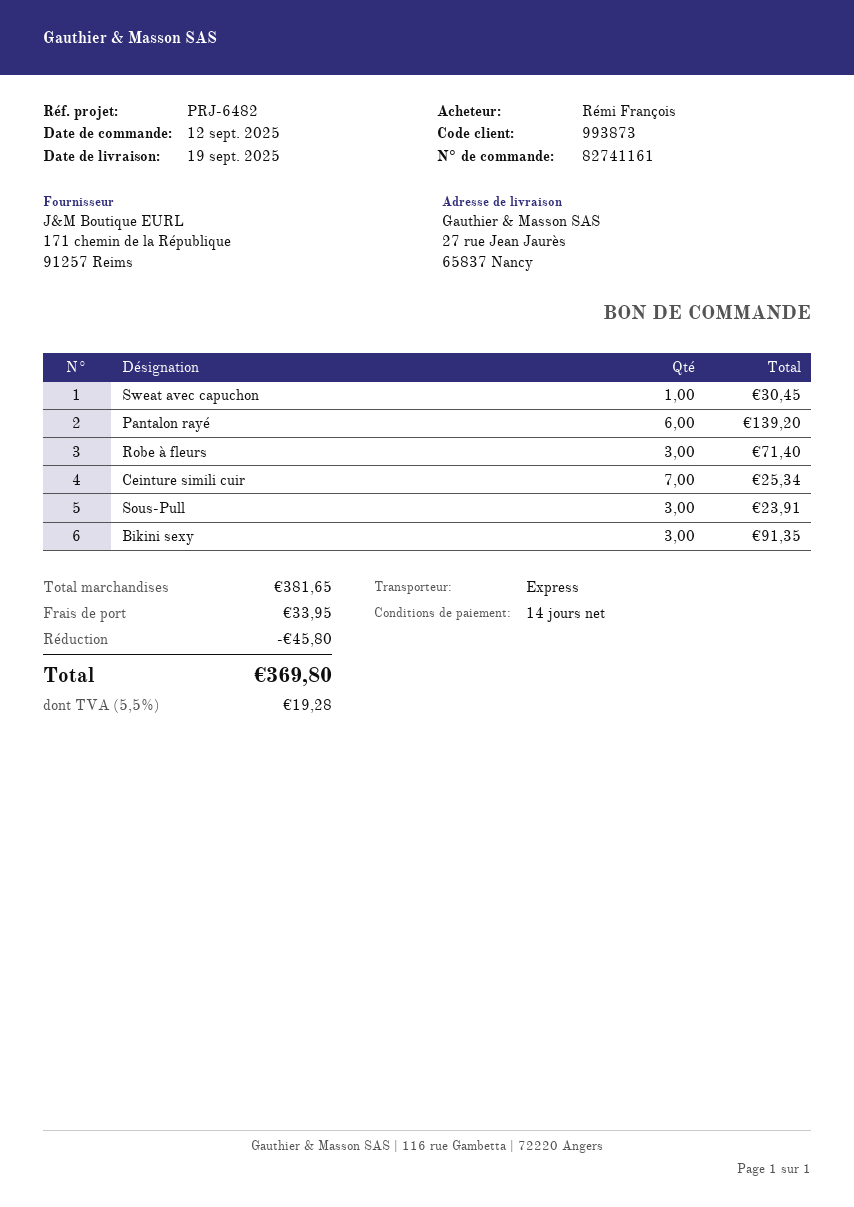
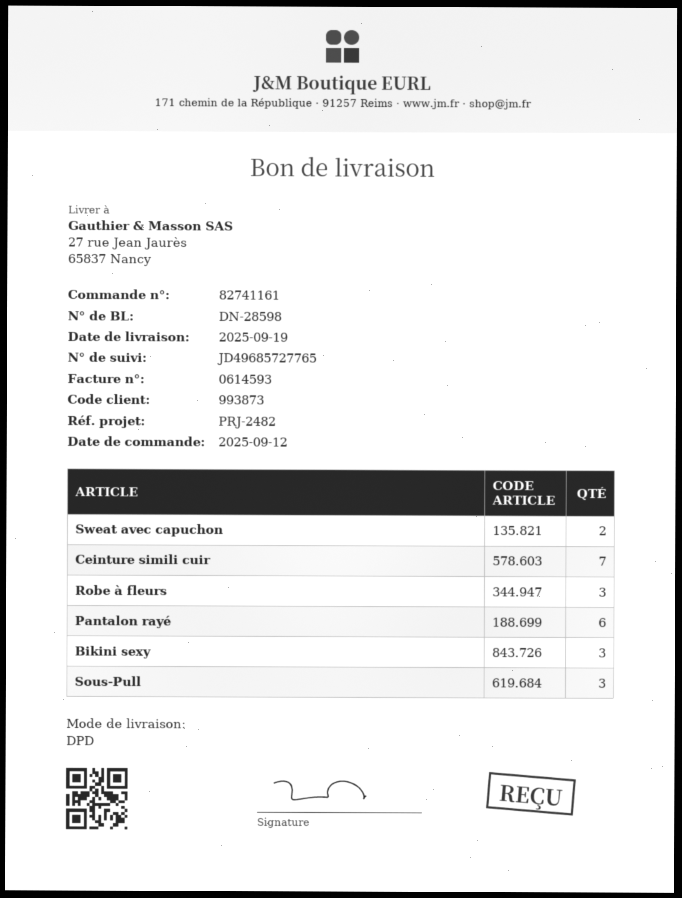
reference: PRJ-6482 -> PRJ-2482
shipping method: express -> DPD
Sweat avec capuchon: 1 -> 2

